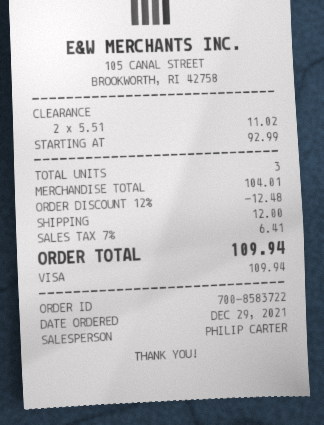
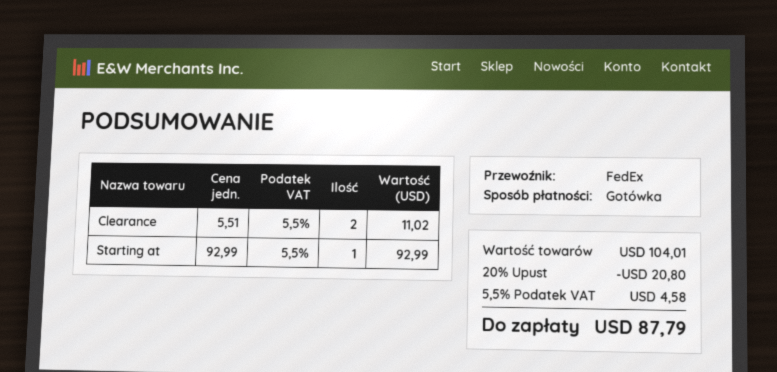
payment method: Visa -> cash
discount: 12% = 12.48 -> 20% = 20.80
shipping: 12.00 -> none
tax: 7% = 6.41 -> 5.5% = 4.58
total: 109.94 -> 87.79

